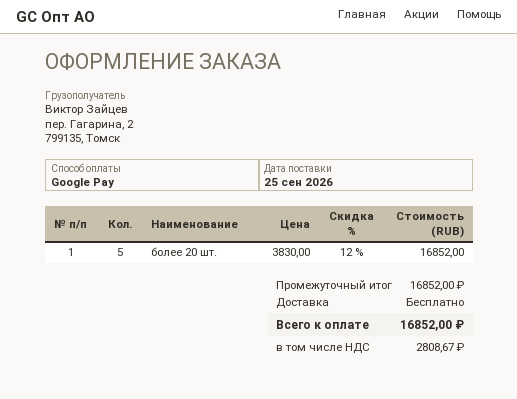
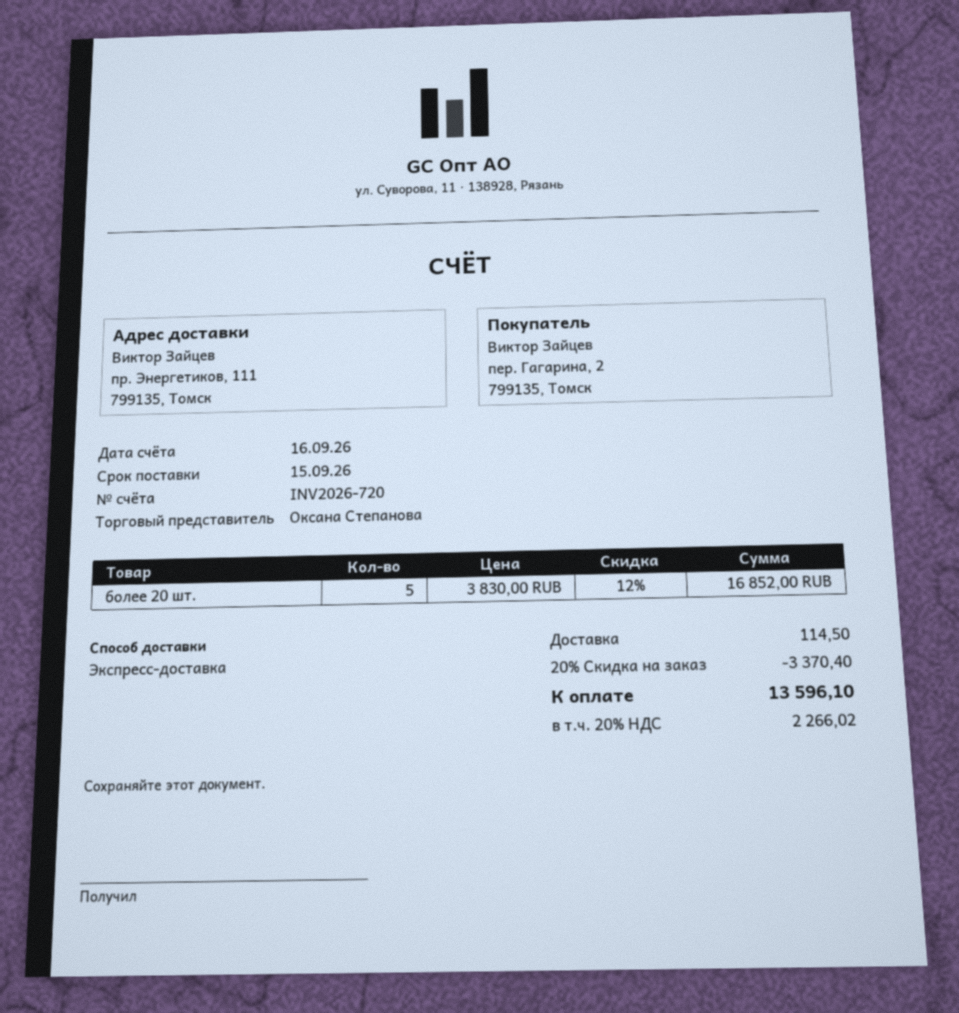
delivery date: 2026-09-25 -> 2026-09-15
ship to: пер. Гагарина, 2, 799135, Томск -> пр. Энергетиков, 111, 799135, Томск
discount: none -> 20% = 3370.40
shipping: 0.00 -> 114.50
tax: 2808.67 -> 2266.02
total: 16852.00 -> 13596.10

